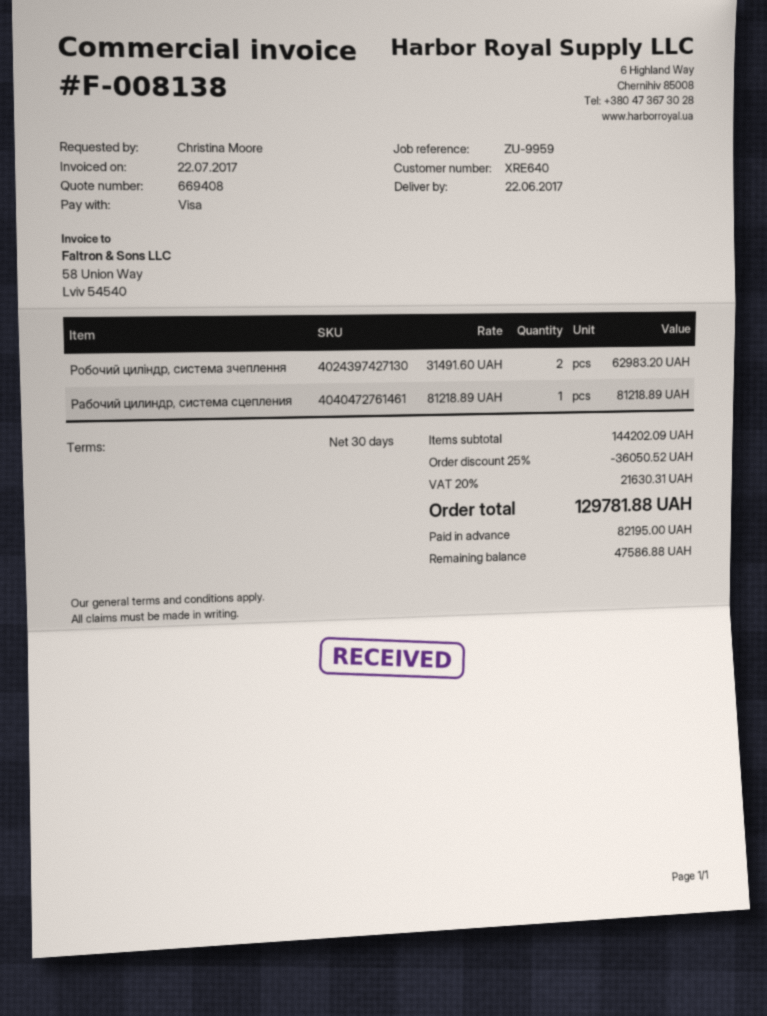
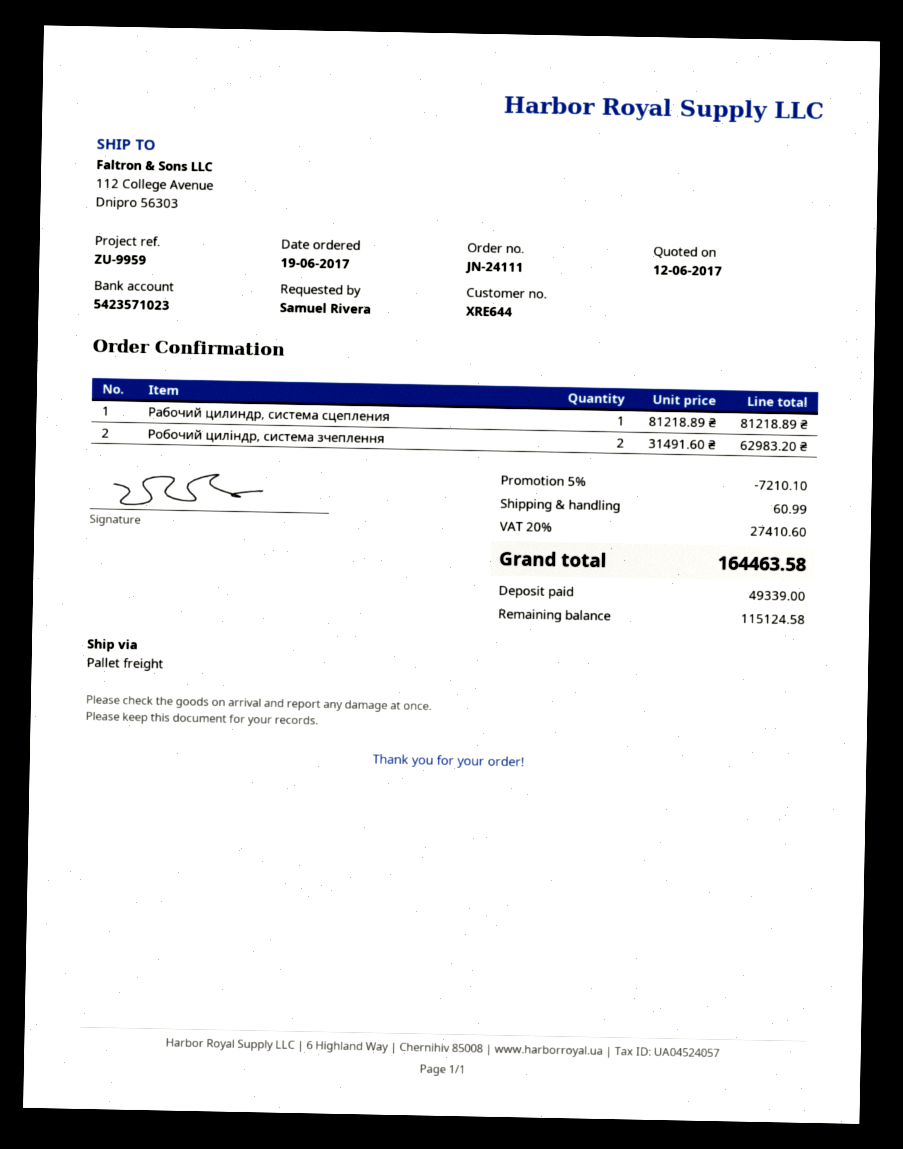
customer number: XRE640 -> XRE644
ordered by: Christina Moore -> Samuel Rivera
discount: 25% = 36050.52 -> 5% = 7210.10
shipping: none -> 60.99
tax: 20% = 21630.31 -> 20% = 27410.60
total: 129781.88 -> 164463.58
deposit: 82195.00 -> 49339.00
balance: 47586.88 -> 115124.58

